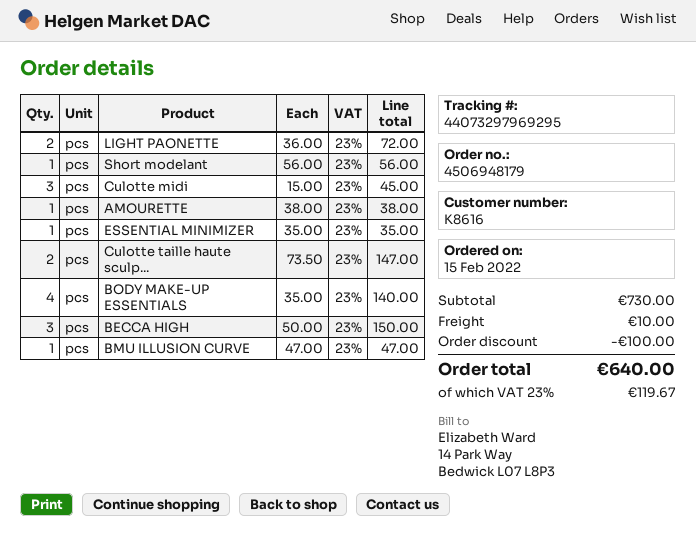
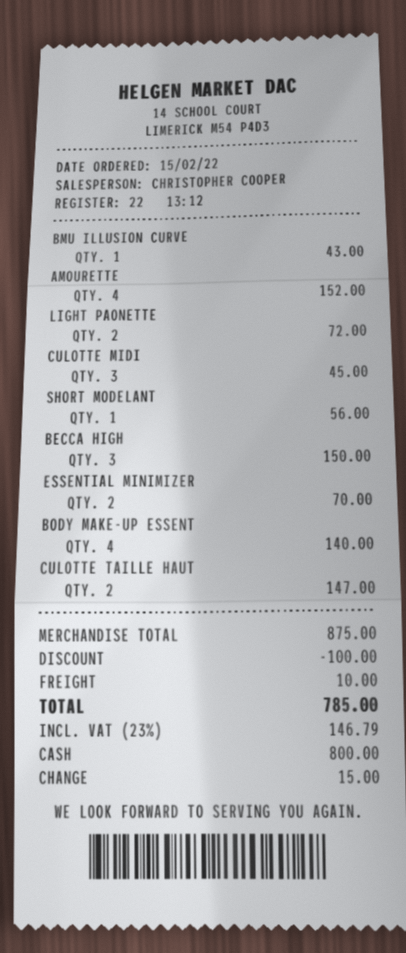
AMOURETTE: 1 for 38.00 -> 4 for 152.00
ESSENTIAL MINIMIZER: 1 for 35.00 -> 2 for 70.00
BMU ILLUSION CURVE: 1 for 47.00 -> 1 for 43.00
subtotal: 730.00 -> 875.00
tax: 23% = 119.67 -> 23% = 146.79
total: 640.00 -> 785.00

